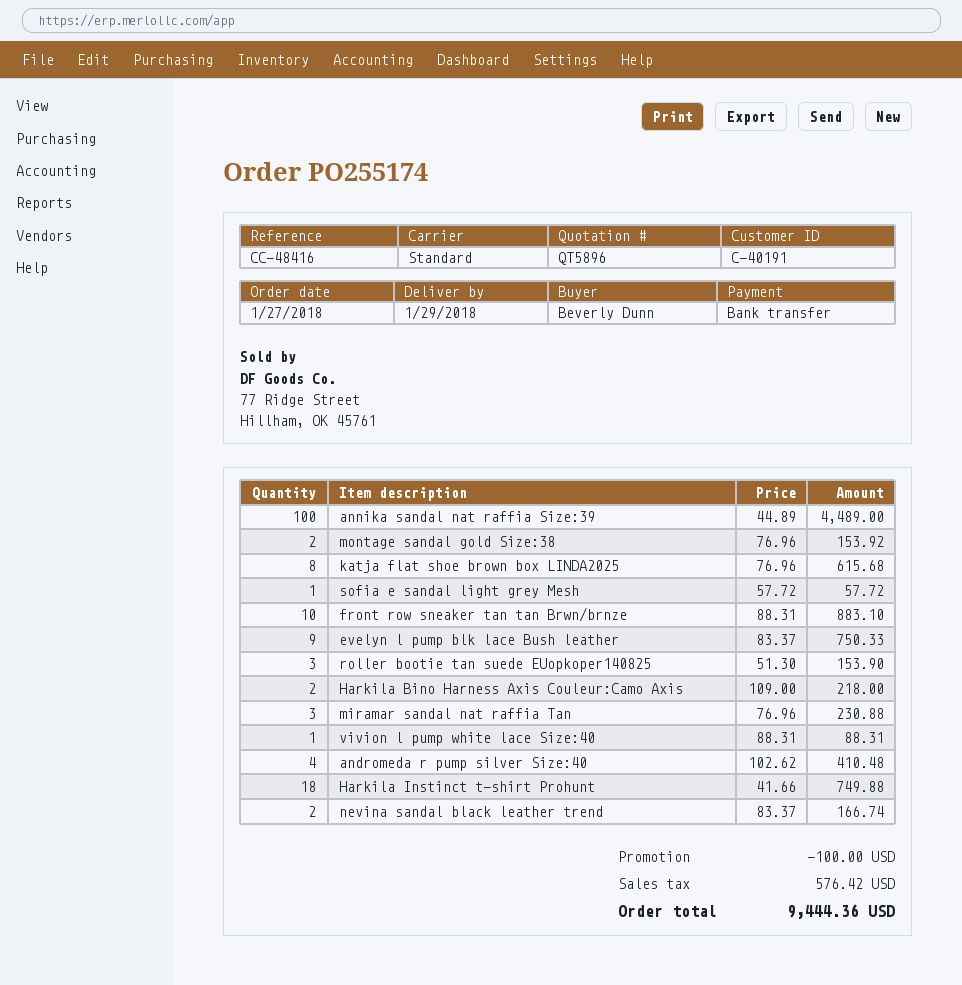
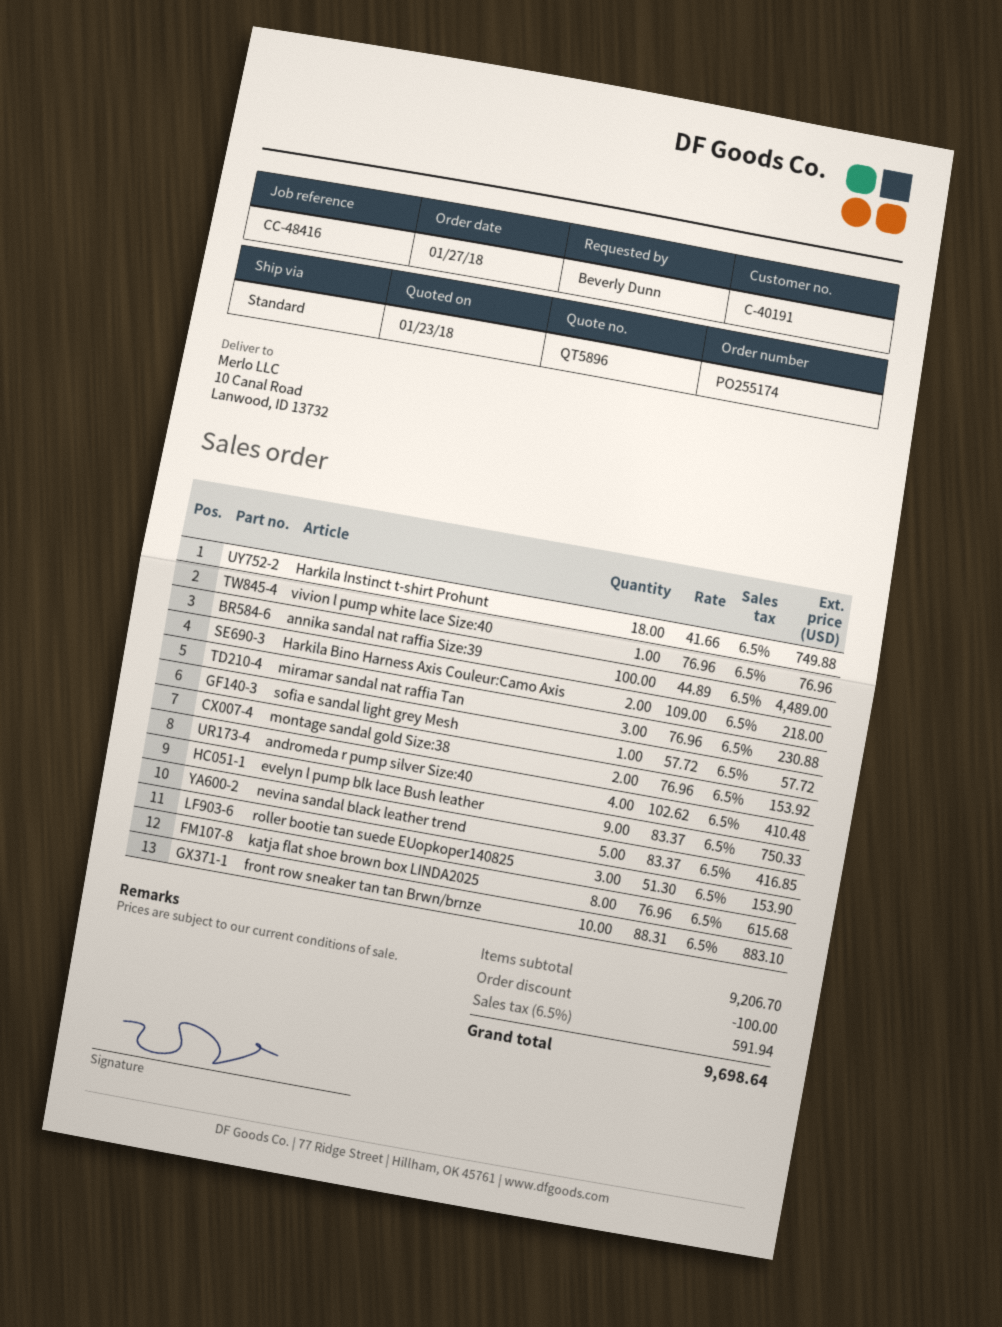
vivion l pump white lace Size:40: 1 x 88.31 = 88.31 -> 1 x 76.96 = 76.96
nevina sandal black leather trend: 2 x 83.37 = 166.74 -> 5 x 83.37 = 416.85
tax: 576.42 -> 591.94
total: 9444.36 -> 9698.64

